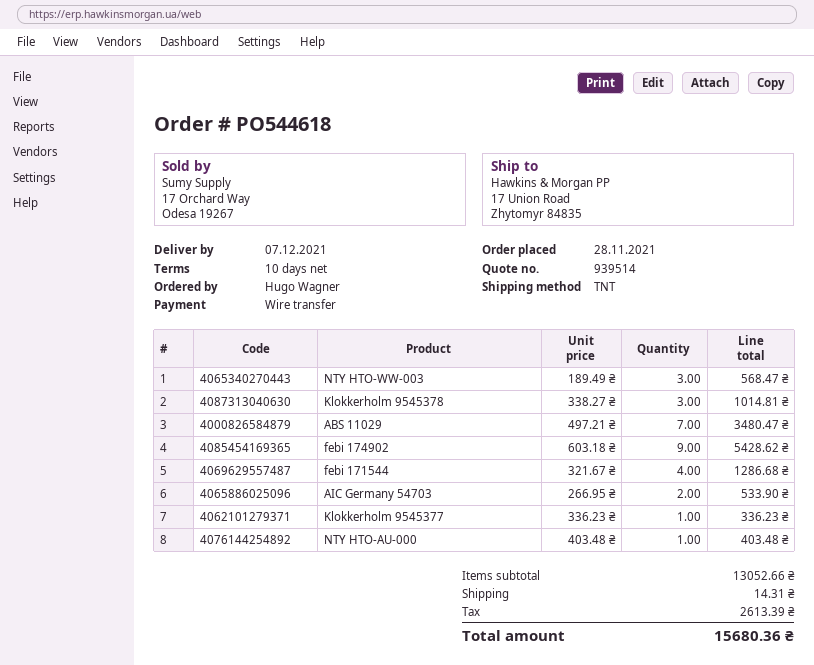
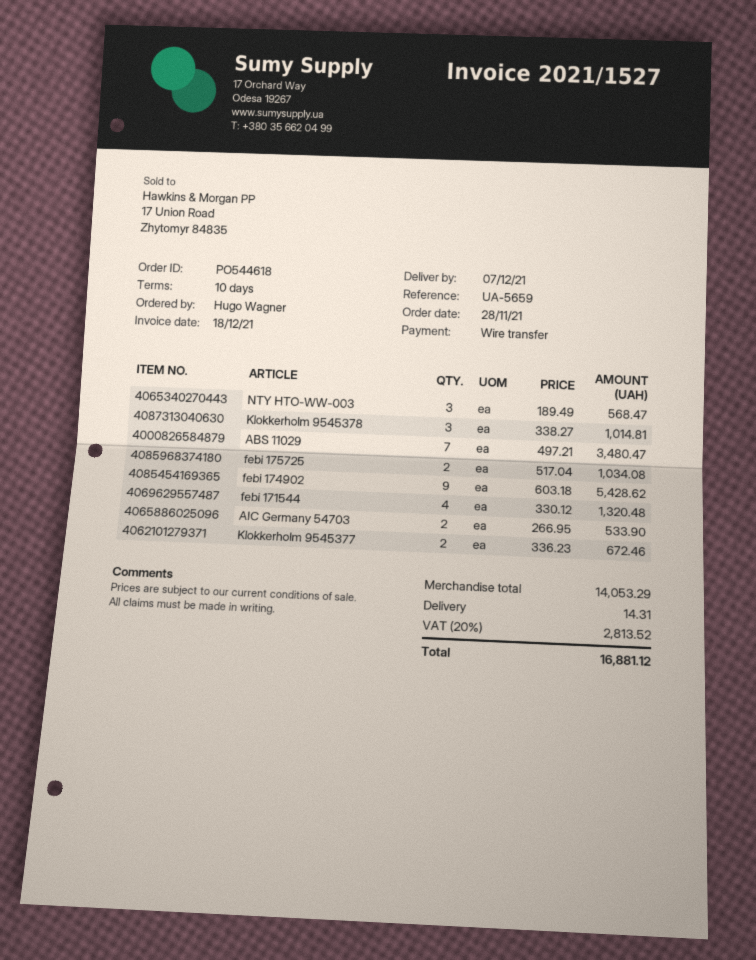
febi 171544: 4 x 321.67 = 1286.68 -> 4 x 330.12 = 1320.48
Klokkerholm 9545377: 1 x 336.23 = 336.23 -> 2 x 336.23 = 672.46
NTY HTO-AU-000: 1 x 403.48 = 403.48 -> none
febi 175725: none -> 2 x 517.04 = 1034.08
subtotal: 13052.66 -> 14053.29
tax: 2613.39 -> 2813.52
total: 15680.36 -> 16881.12

